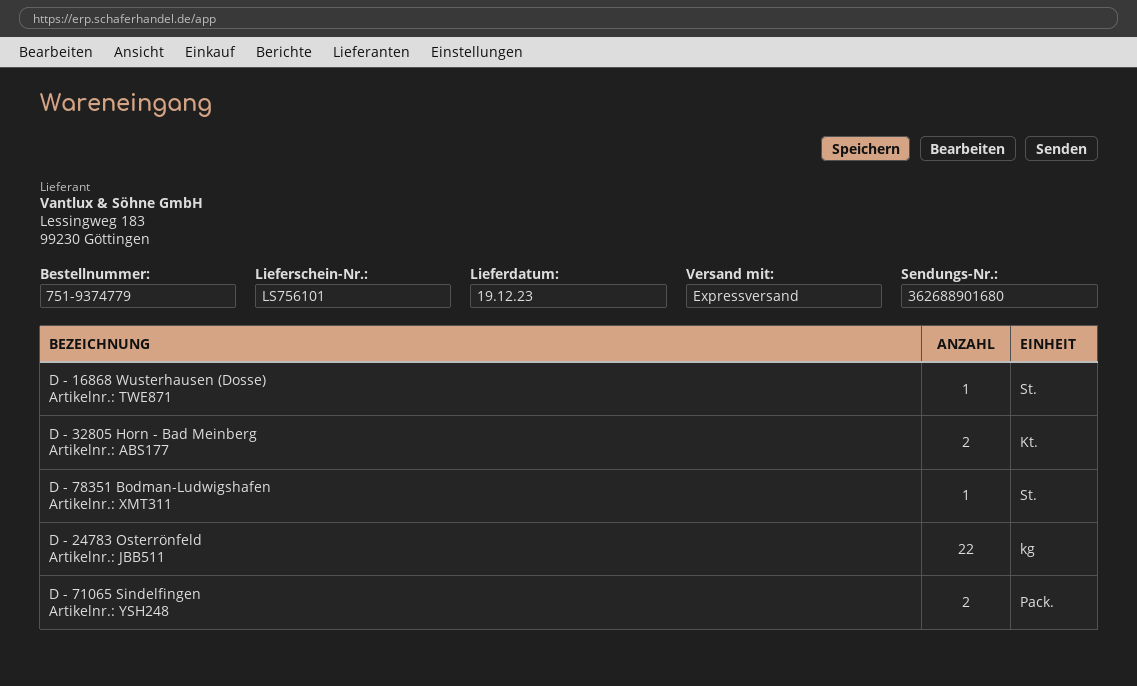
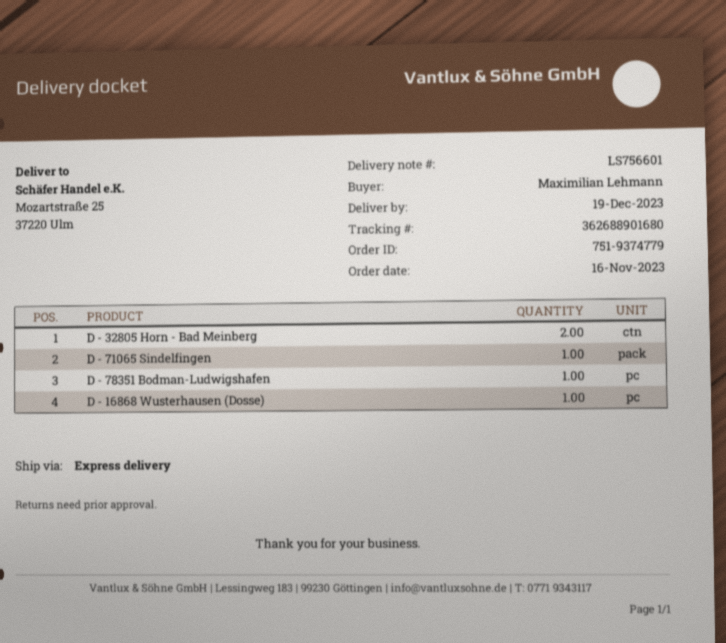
delivery note number: LS756101 -> LS756601
D - 24783 Osterrönfeld: 22 -> none
D - 71065 Sindelfingen: 2 -> 1

